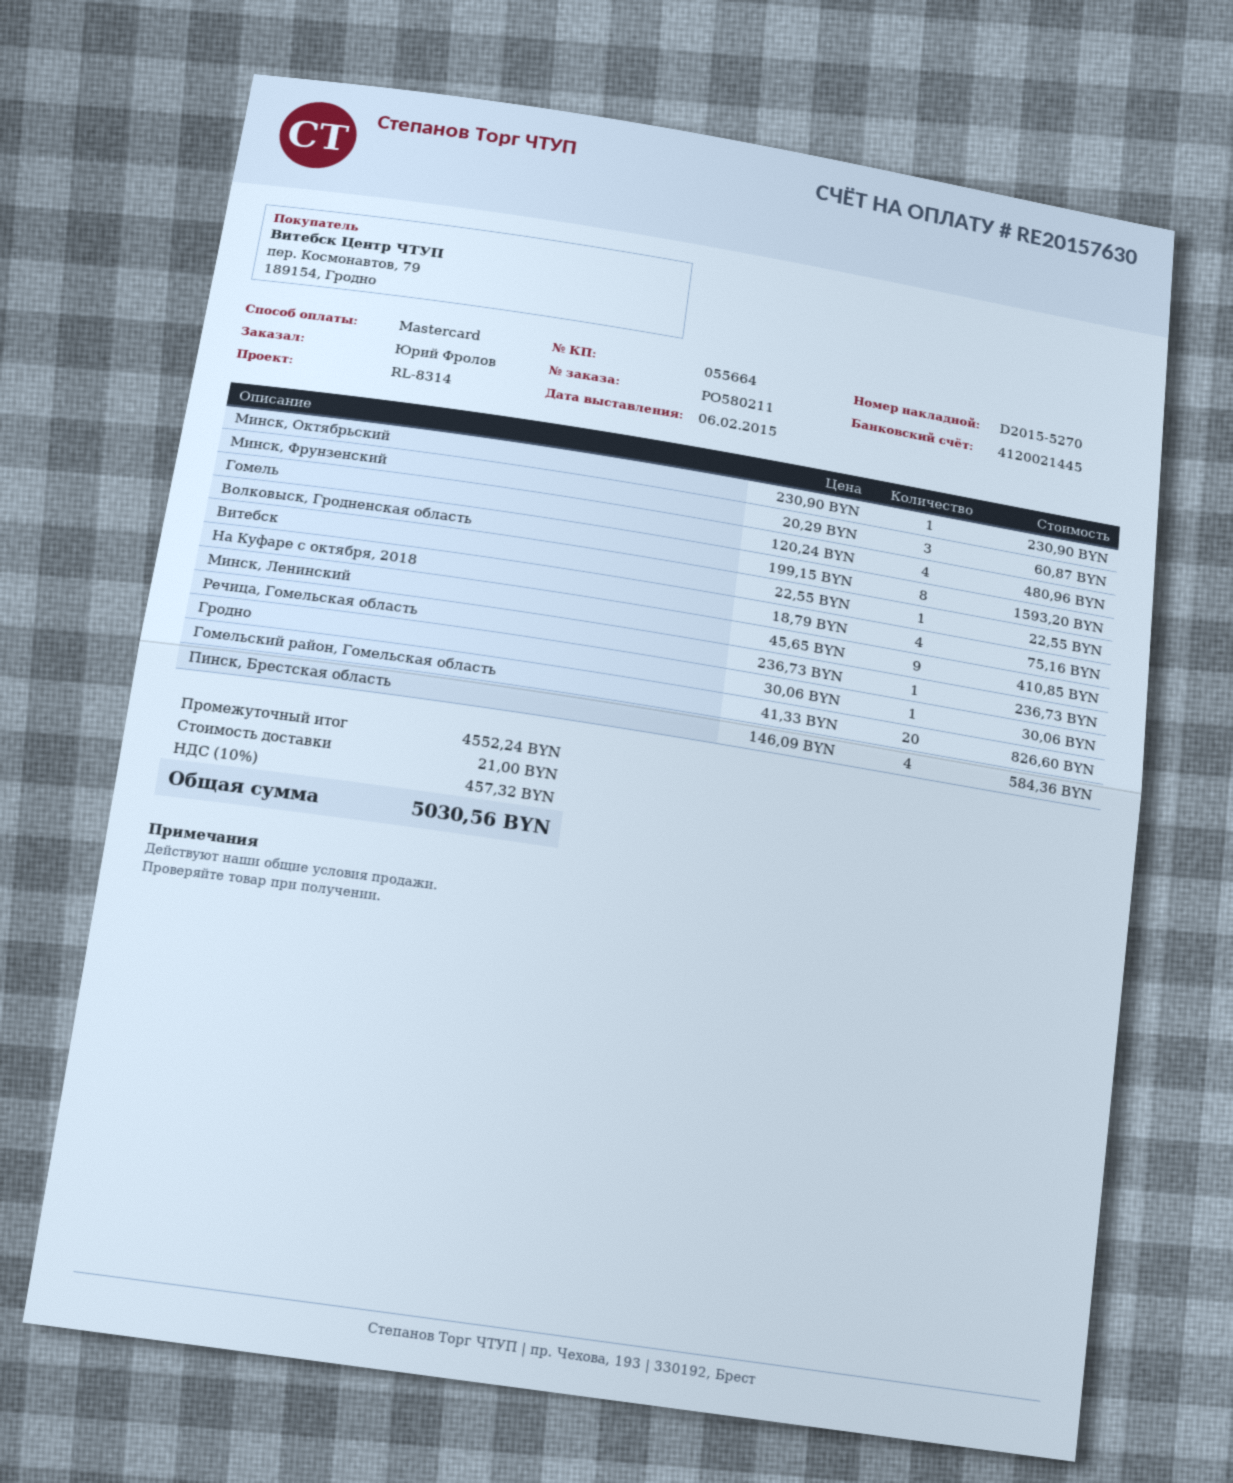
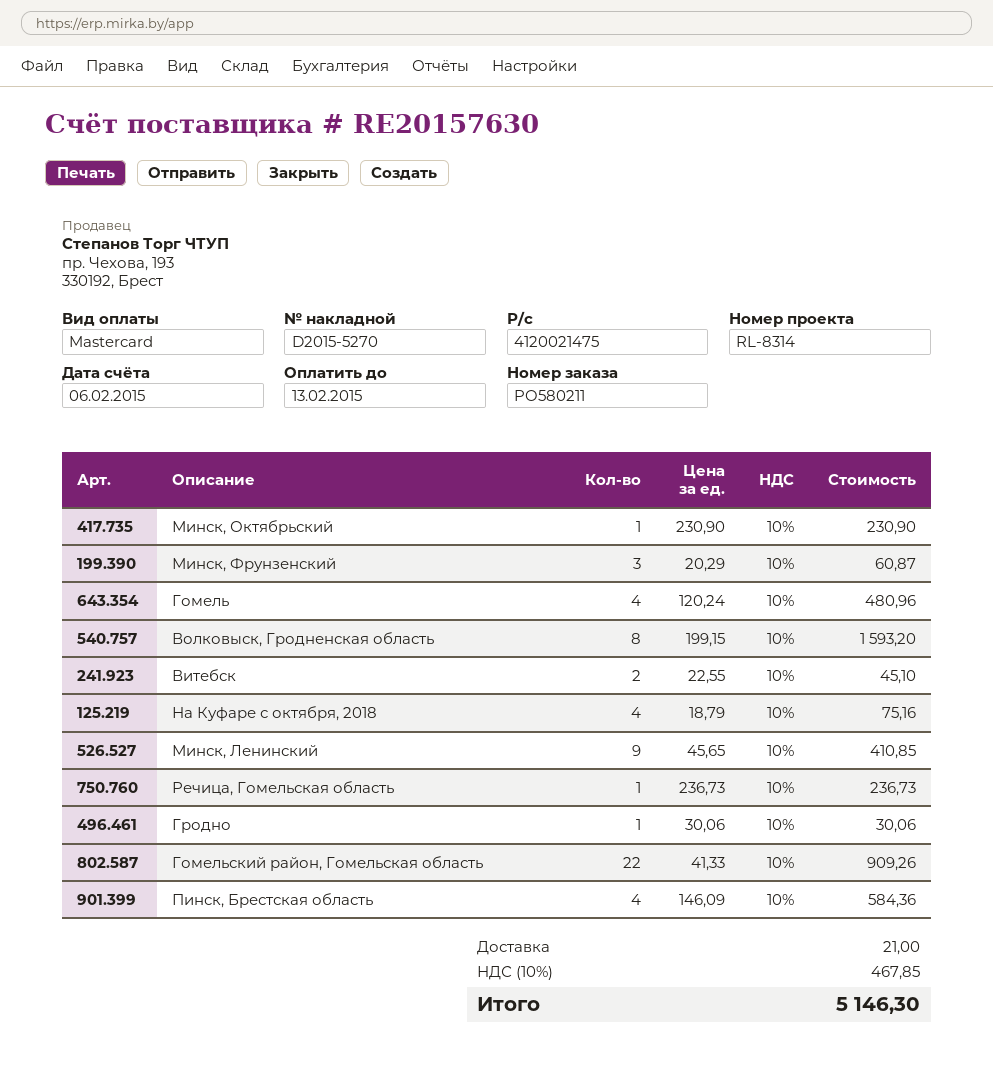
bank account: 4120021445 -> 4120021475
Витебск: 1 x 22.55 = 22.55 -> 2 x 22.55 = 45.10
Гомельский район, Гомельская область: 20 x 41.33 = 826.60 -> 22 x 41.33 = 909.26
tax: 10% = 457.32 -> 10% = 467.85
total: 5030.56 -> 5146.30

